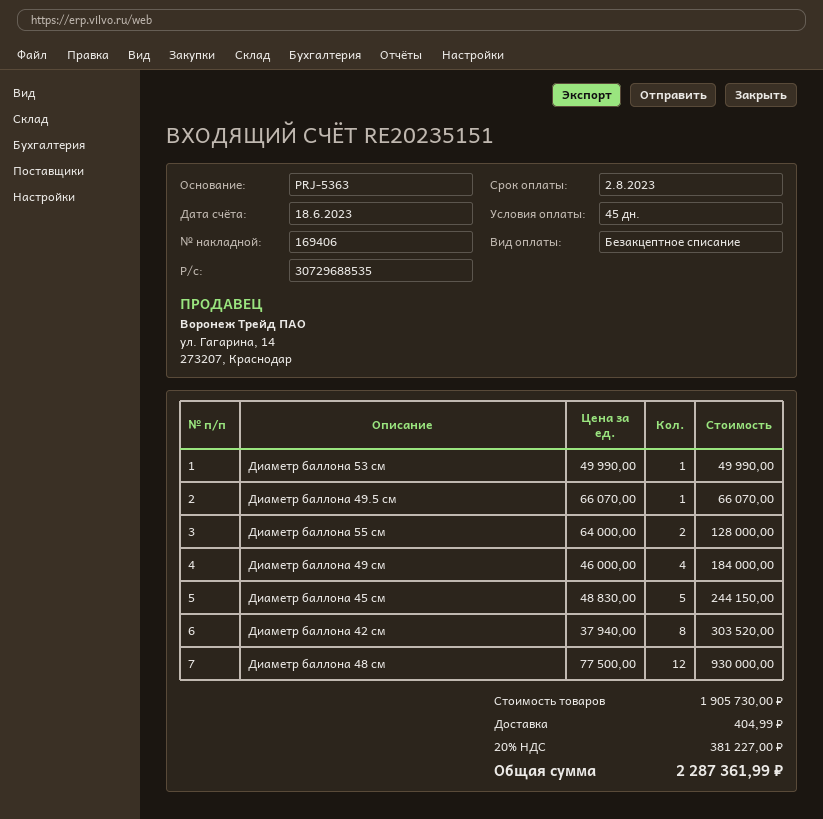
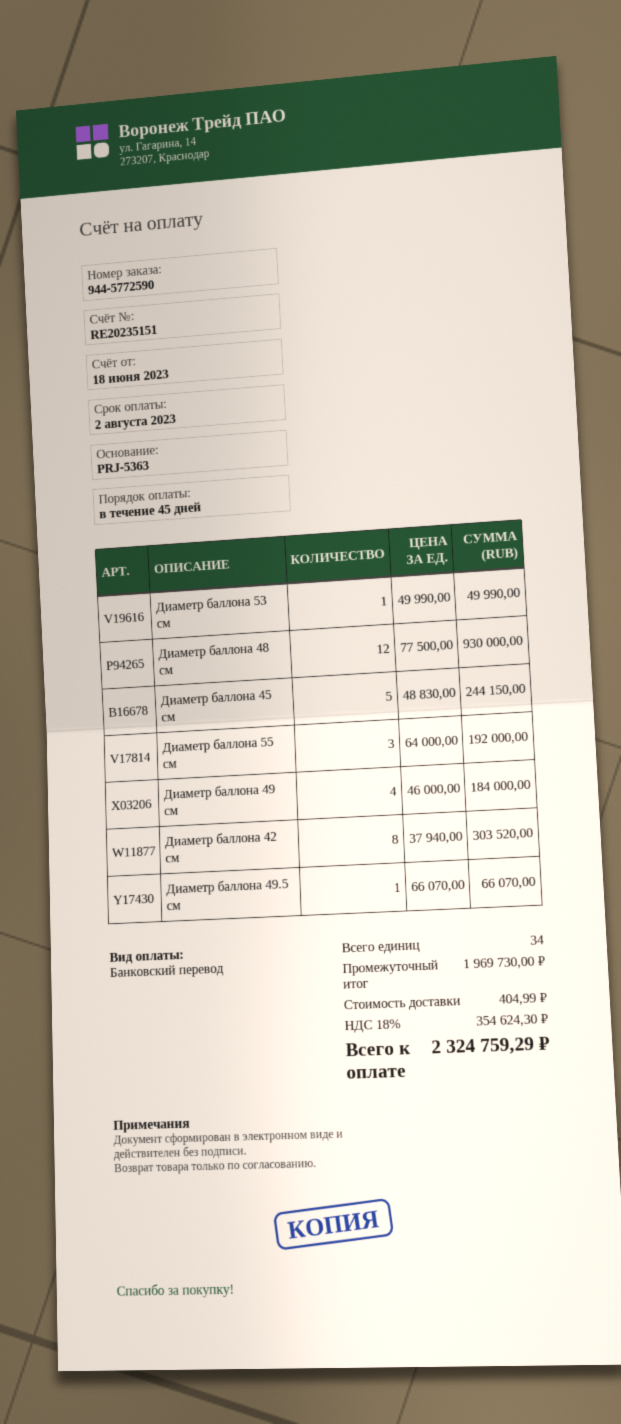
payment method: direct debit -> bank transfer
Диаметр баллона 55 см: 2 x 64000.00 = 128000.00 -> 3 x 64000.00 = 192000.00
subtotal: 1905730.00 -> 1969730.00
tax: 20% = 381227.00 -> 18% = 354624.30
total: 2287361.99 -> 2324759.29

